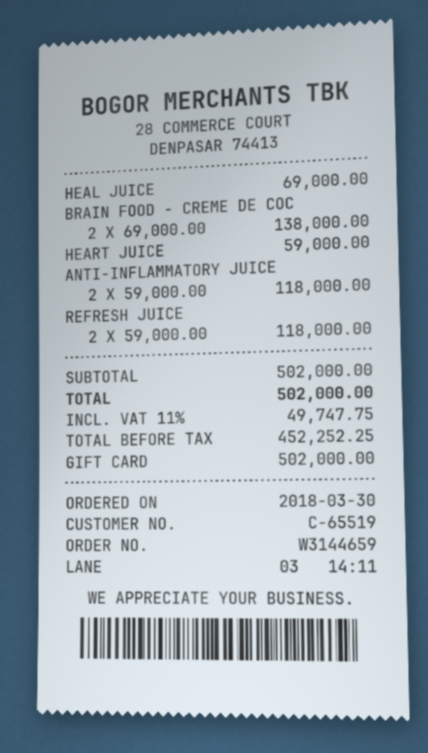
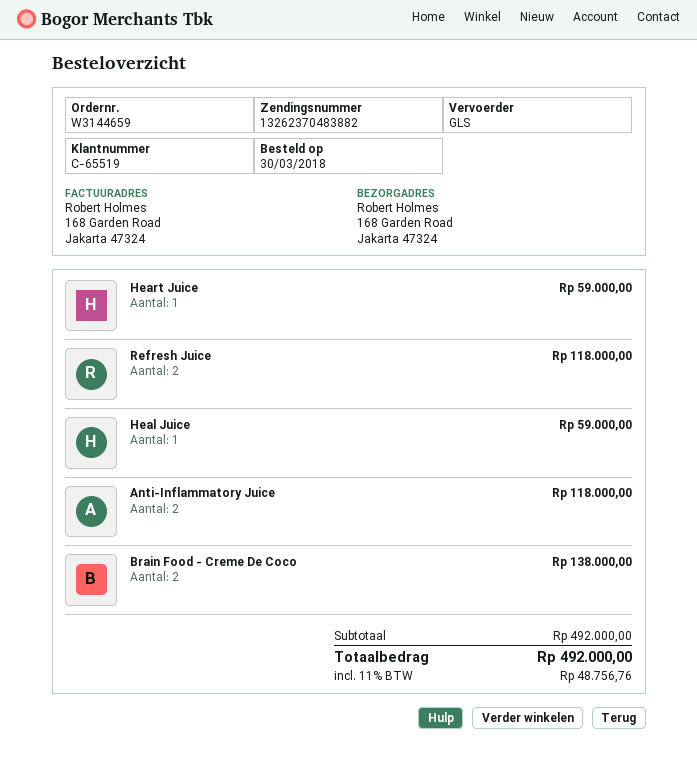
HEAL JUICE: 1 for 69000.00 -> 1 for 59000.00
subtotal: 502000.00 -> 492000.00
tax: 11% = 49747.75 -> 11% = 48756.76
total: 502000.00 -> 492000.00

